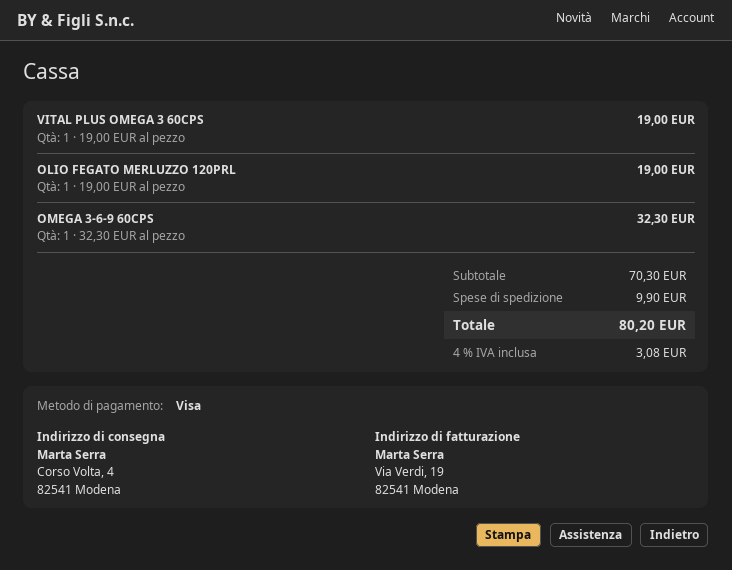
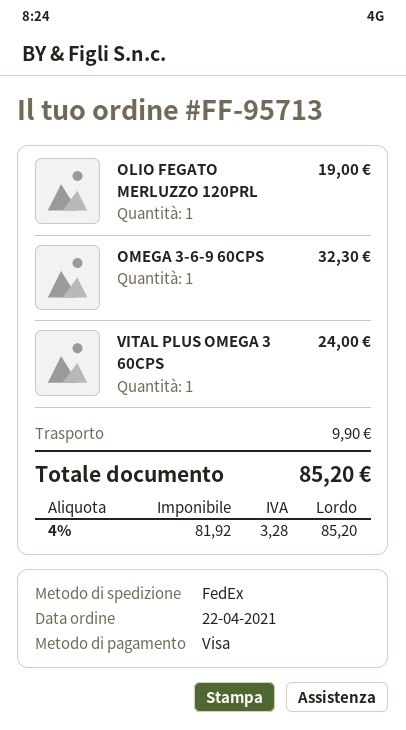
VITAL PLUS OMEGA 3 60CPS: 1 for 19.00 -> 1 for 24.00
tax: 4% = 3.08 -> 4% = 3.28
total: 80.20 -> 85.20

